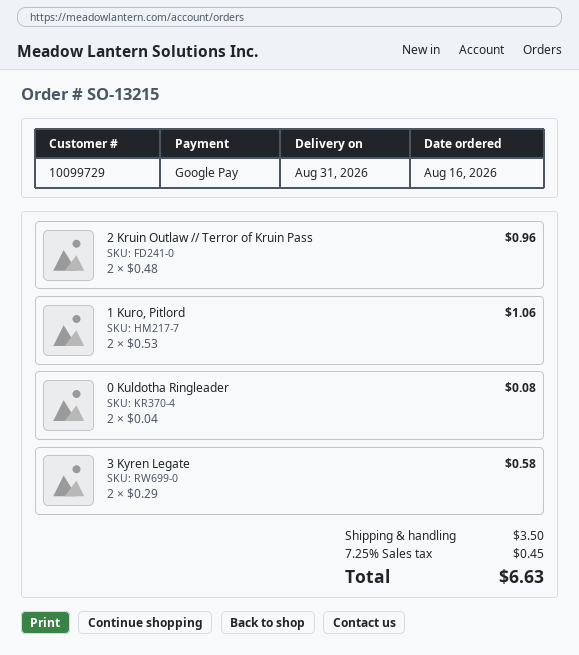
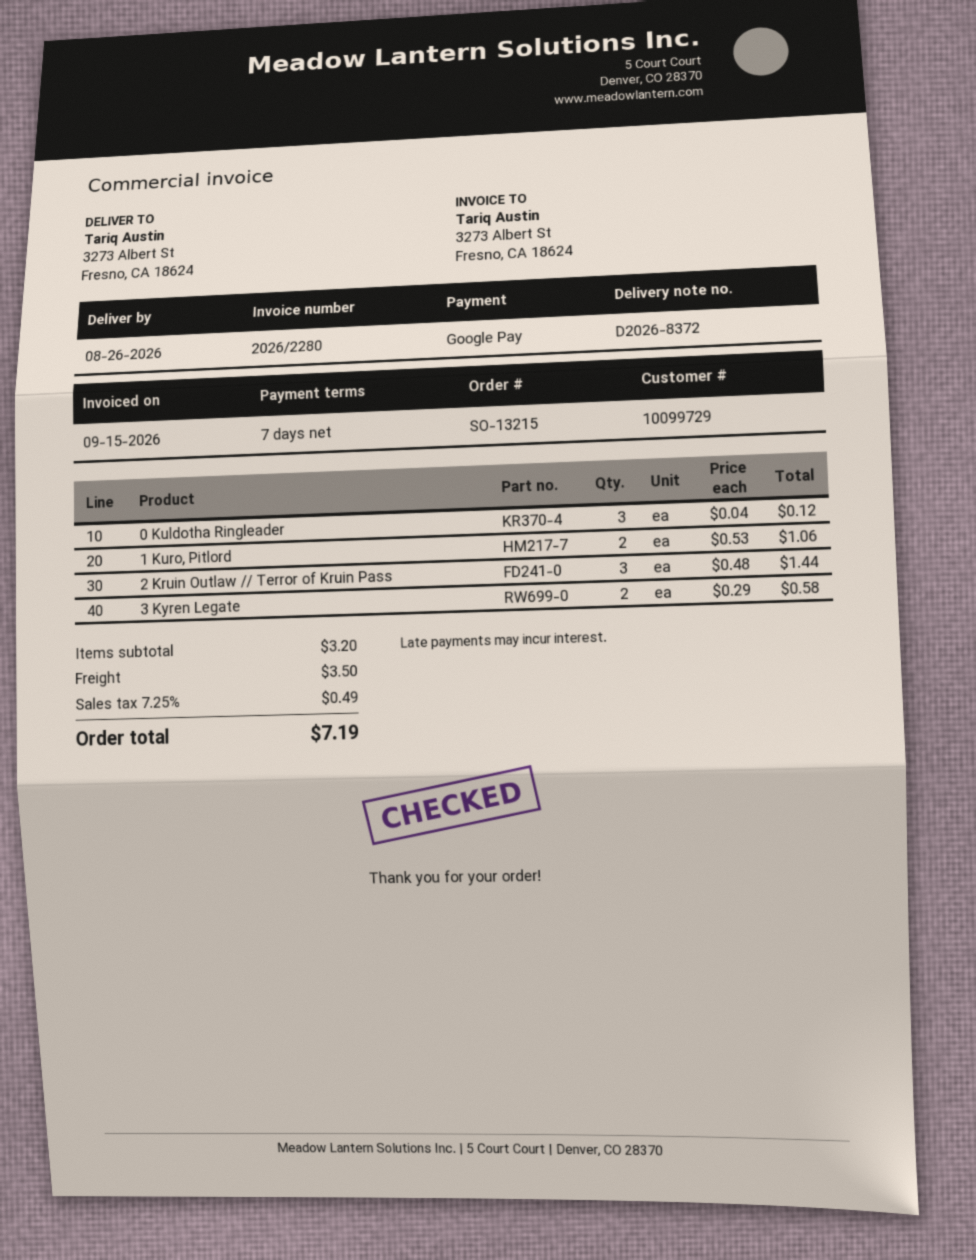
delivery date: 2026-08-31 -> 2026-08-26
2 Kruin Outlaw // Terror of Kruin Pass: 2 x 0.48 = 0.96 -> 3 x 0.48 = 1.44
0 Kuldotha Ringleader: 2 x 0.04 = 0.08 -> 3 x 0.04 = 0.12
tax: 7.25% = 0.45 -> 7.25% = 0.49
total: 6.63 -> 7.19

